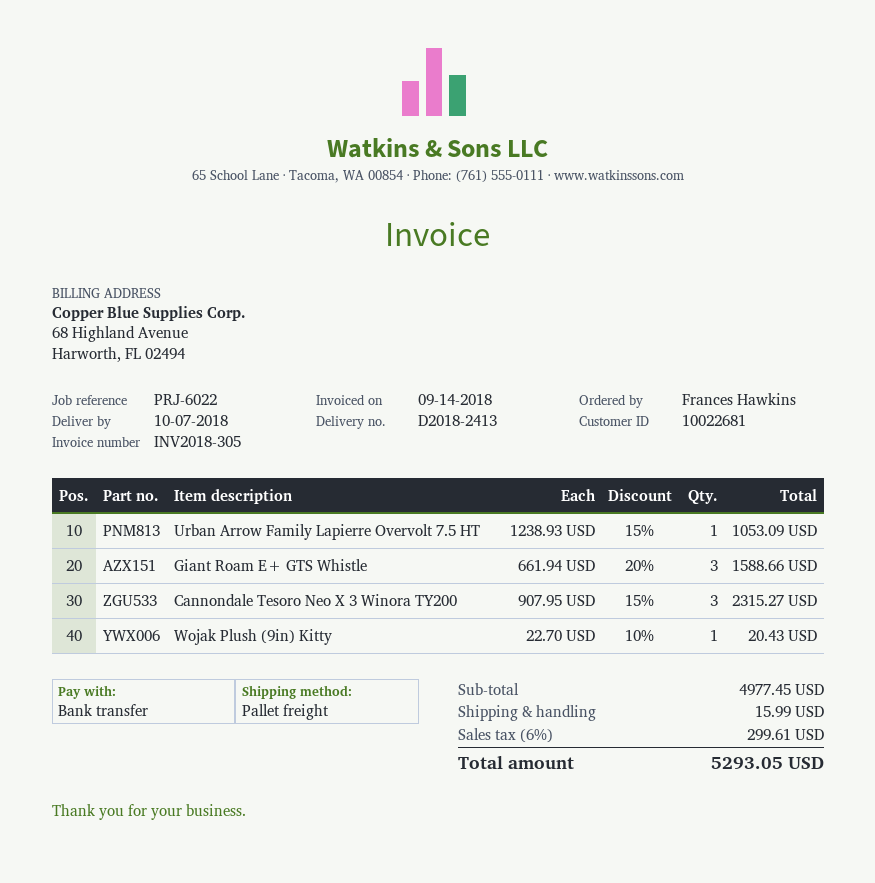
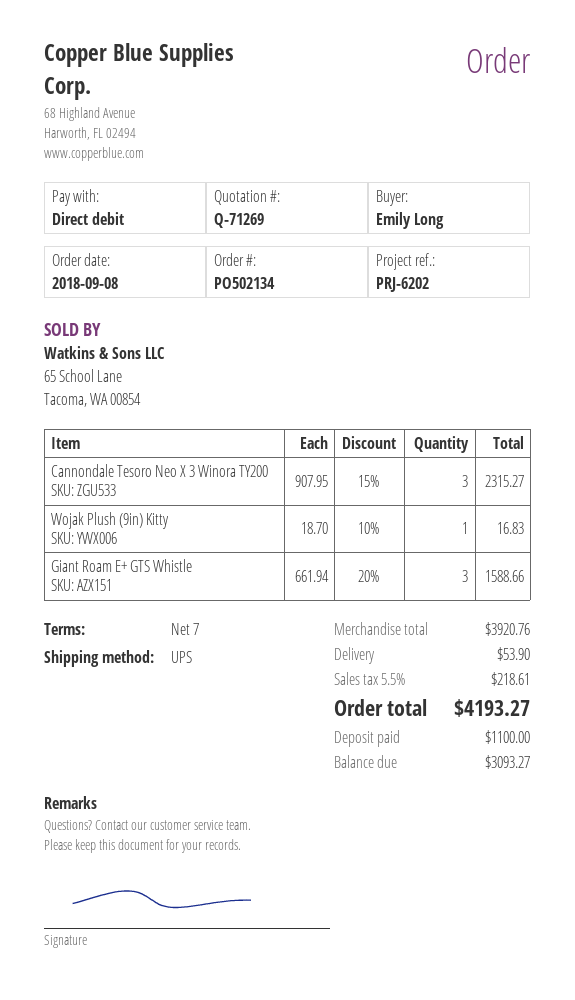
reference: PRJ-6022 -> PRJ-6202
ordered by: Frances Hawkins -> Emily Long
payment method: bank transfer -> direct debit
shipping method: pallet freight -> UPS
Urban Arrow Family Lapierre Overvolt 7.5 HT: 1 x 1238.93 - 15% = 1053.09 -> none
Wojak Plush (9in) Kitty: 1 x 22.70 - 10% = 20.43 -> 1 x 18.70 - 10% = 16.83
subtotal: 4977.45 -> 3920.76
shipping: 15.99 -> 53.90
tax: 6% = 299.61 -> 5.5% = 218.61
total: 5293.05 -> 4193.27

